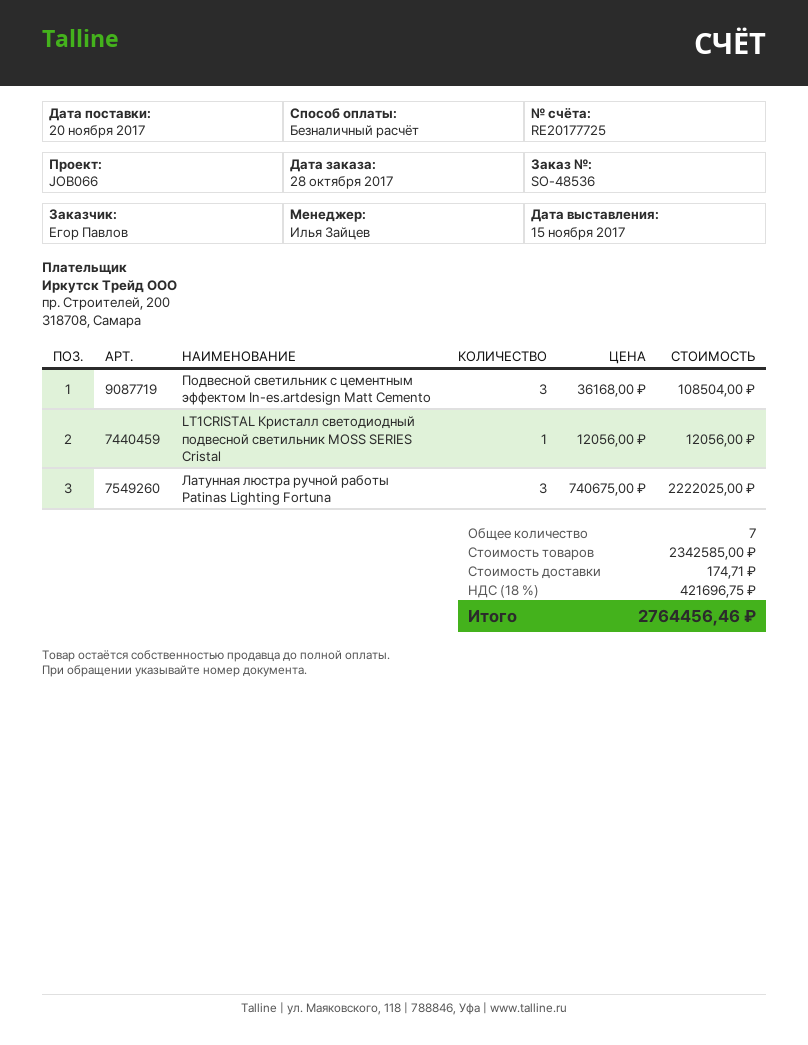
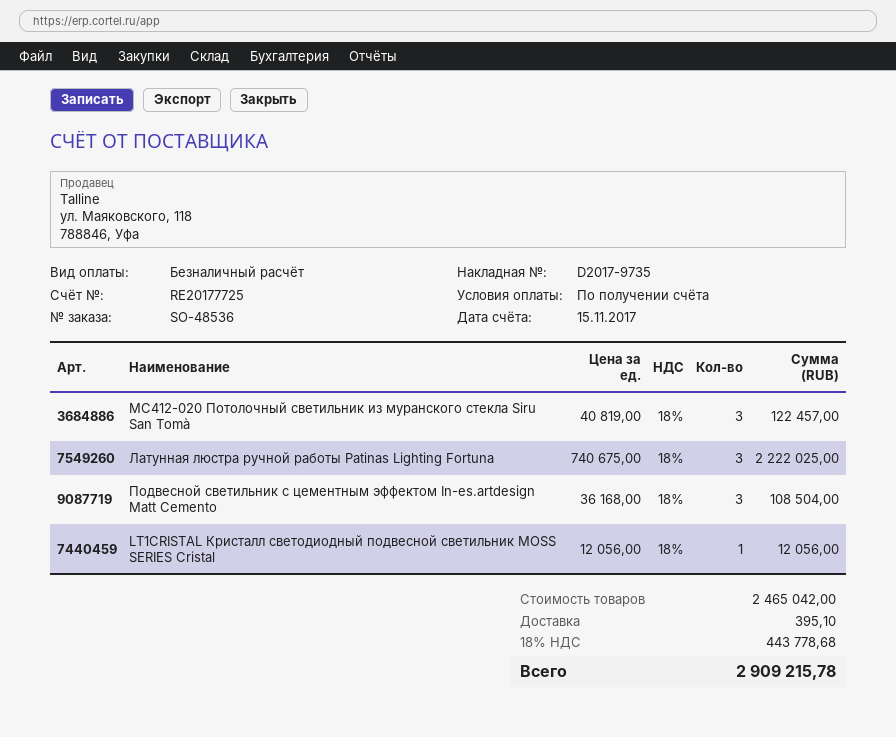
MC412-020 Потолочный светильник из муранского стекла Siru San Tomà: none -> 3 x 40819.00 = 122457.00
subtotal: 2342585.00 -> 2465042.00
shipping: 174.71 -> 395.10
tax: 18% = 421696.75 -> 18% = 443778.68
total: 2764456.46 -> 2909215.78

